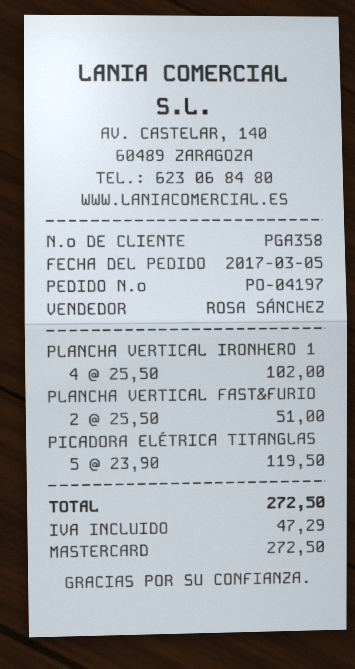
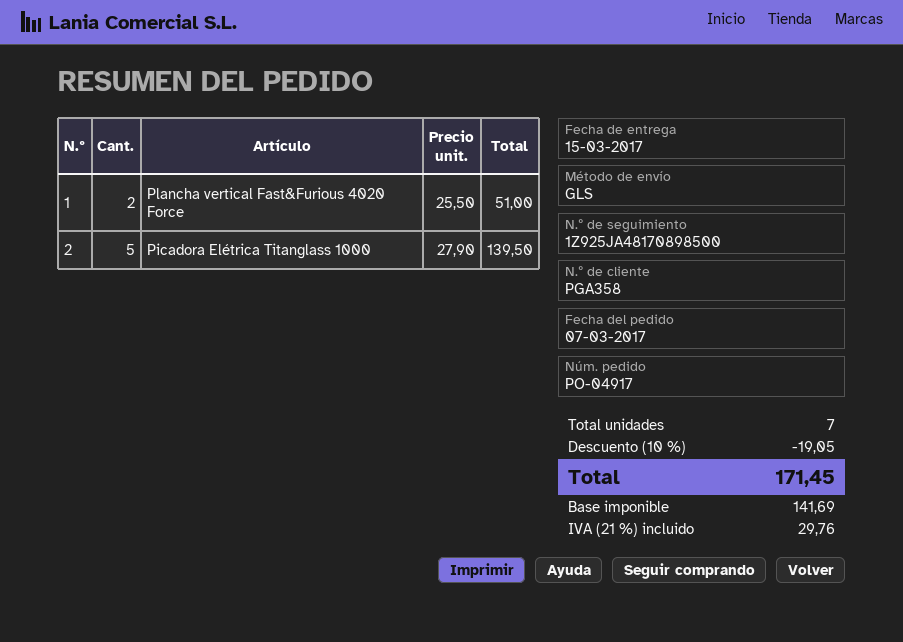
order number: PO-04197 -> PO-04917
order date: 2017-03-05 -> 2017-03-07
PLANCHA VERTICAL IRONHERO 1: 4 x 25.50 = 102.00 -> none
PICADORA ELÉTRICA TITANGLAS: 5 x 23.90 = 119.50 -> 5 x 27.90 = 139.50
discount: none -> 10% = 19.05
tax: 47.29 -> 29.76
total: 272.50 -> 171.45

